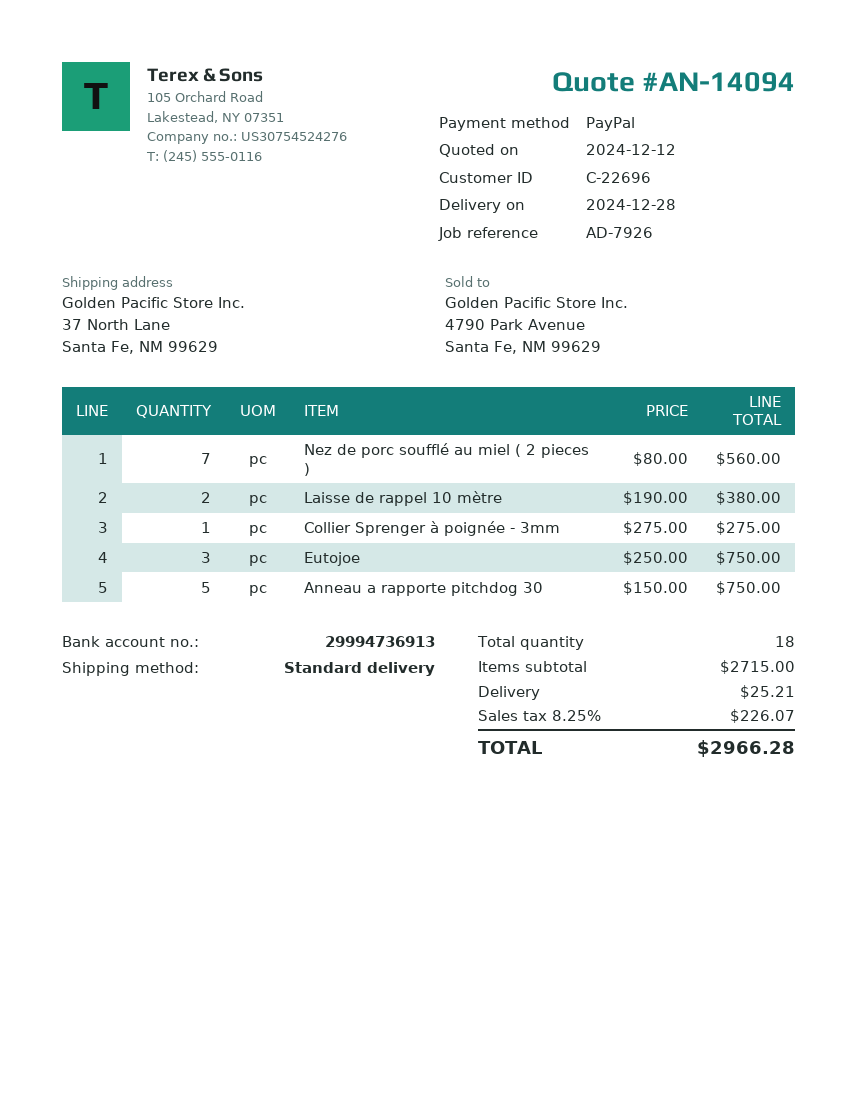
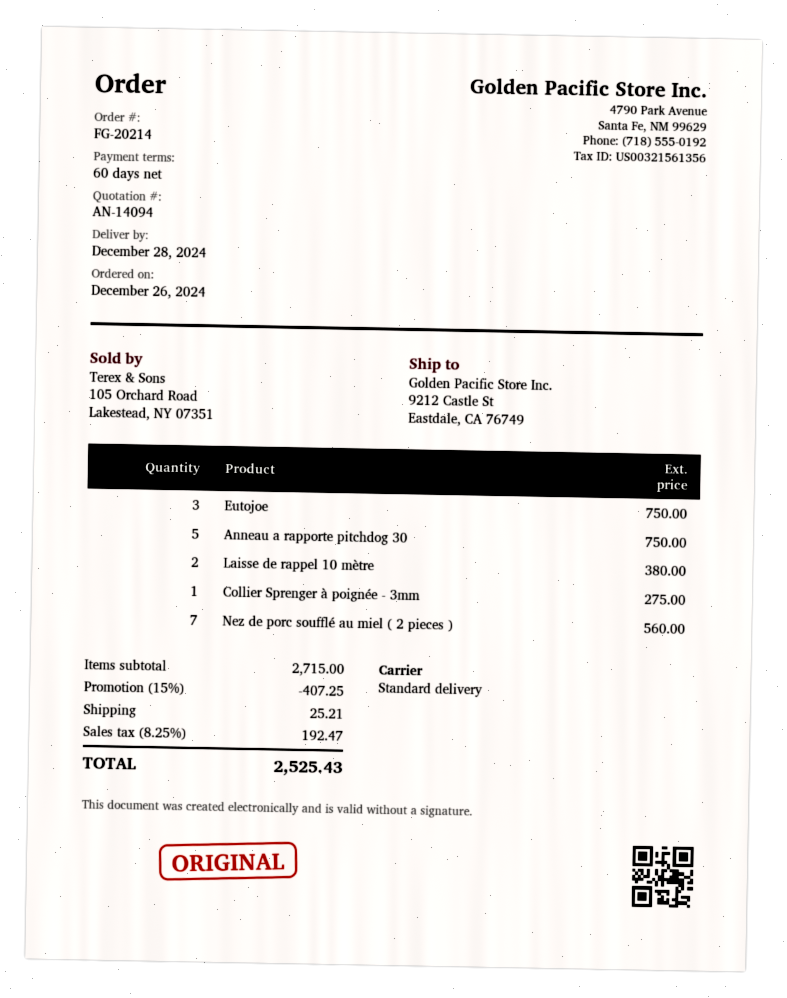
ship to: 37 North Lane, Santa Fe, NM 99629 -> 9212 Castle St, Eastdale, CA 76749
discount: none -> 15% = 407.25
tax: 8.25% = 226.07 -> 8.25% = 192.47
total: 2966.28 -> 2525.43

